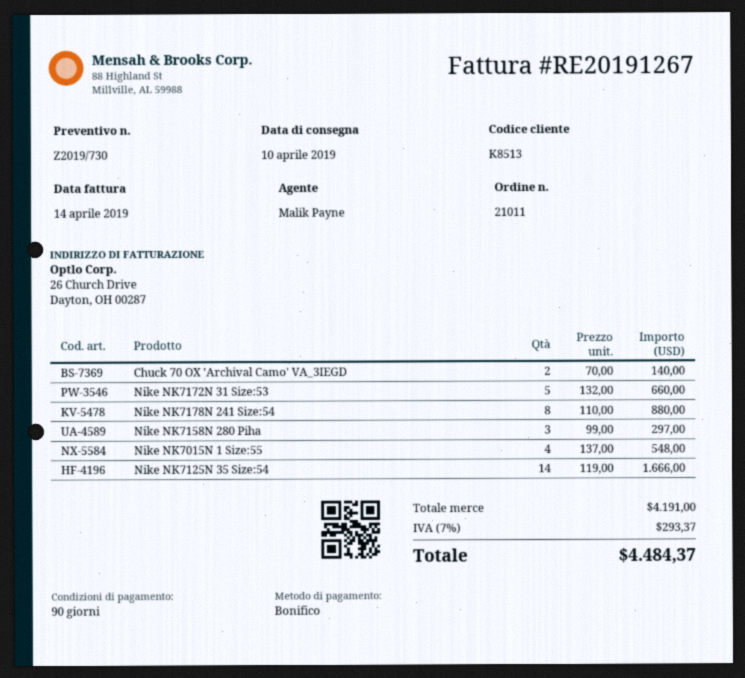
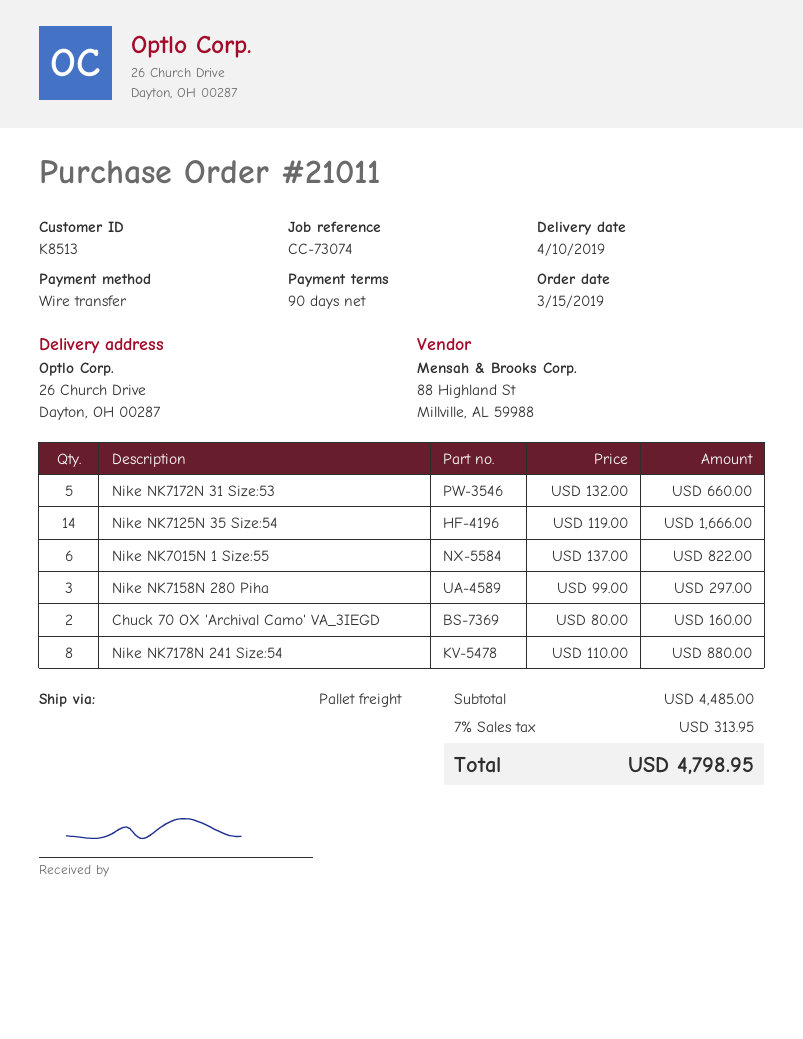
Chuck 70 OX 'Archival Camo' VA_3IEGD: 2 x 70.00 = 140.00 -> 2 x 80.00 = 160.00
Nike NK7015N 1 Size:55: 4 x 137.00 = 548.00 -> 6 x 137.00 = 822.00
subtotal: 4191.00 -> 4485.00
tax: 7% = 293.37 -> 7% = 313.95
total: 4484.37 -> 4798.95

